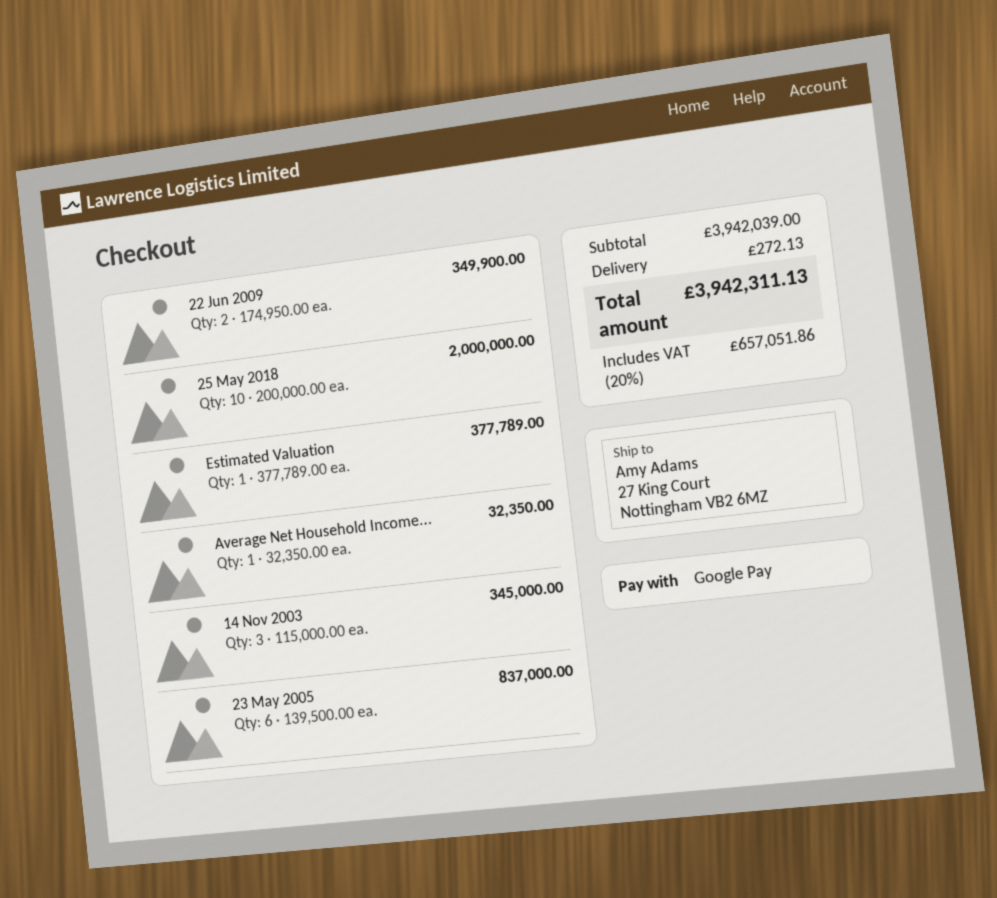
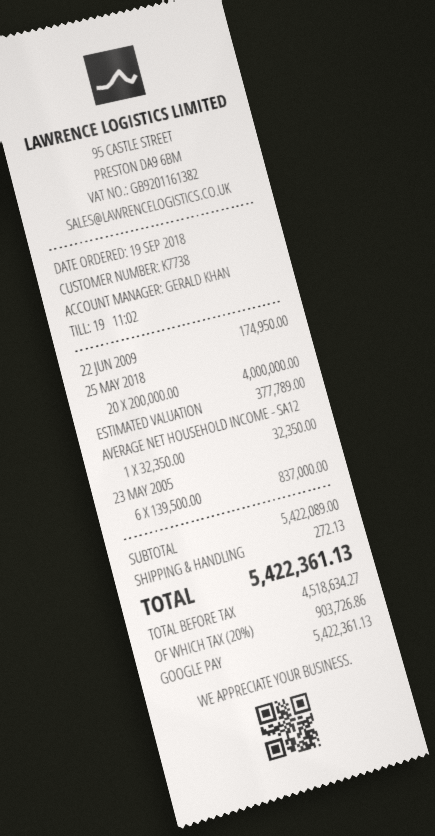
22 Jun 2009: 2 x 174950.00 = 349900.00 -> 1 x 174950.00 = 174950.00
25 May 2018: 10 x 200000.00 = 2000000.00 -> 20 x 200000.00 = 4000000.00
14 Nov 2003: 3 x 115000.00 = 345000.00 -> none
subtotal: 3942039.00 -> 5422089.00
tax: 20% = 657051.86 -> 20% = 903726.86
total: 3942311.13 -> 5422361.13

